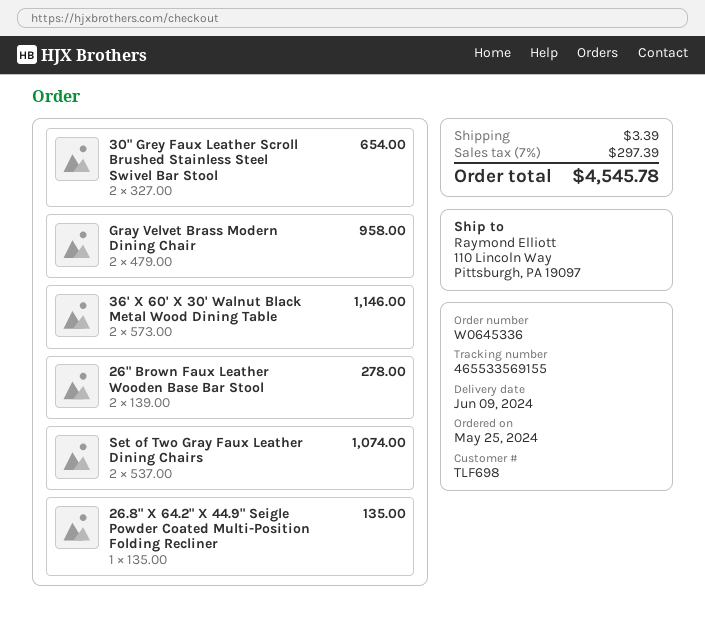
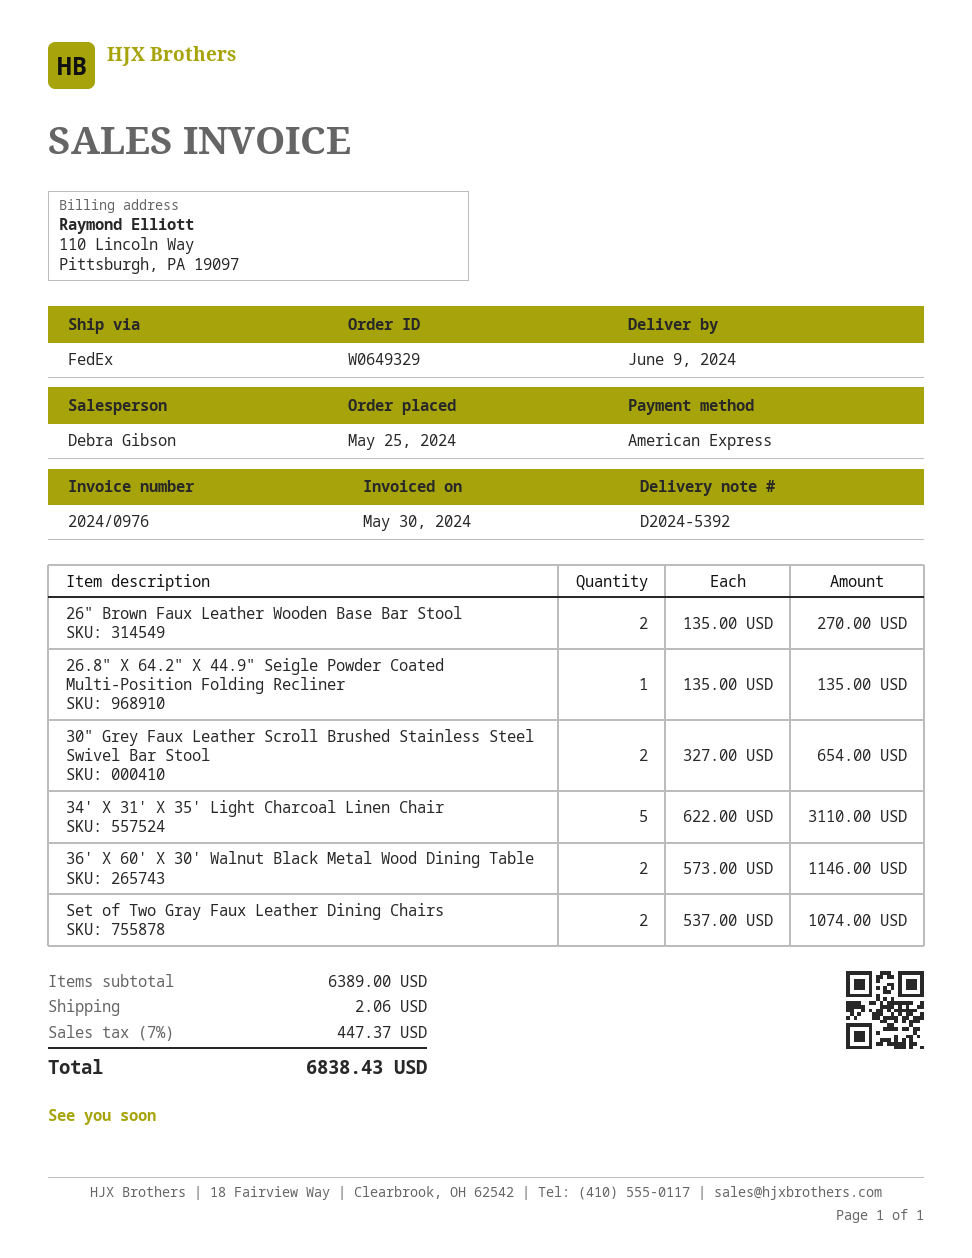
order number: W0645336 -> W0649329
Gray Velvet Brass Modern Dining Chair: 2 x 479.00 = 958.00 -> none
26" Brown Faux Leather Wooden Base Bar Stool: 2 x 139.00 = 278.00 -> 2 x 135.00 = 270.00
34' X 31' X 35' Light Charcoal Linen Chair: none -> 5 x 622.00 = 3110.00
shipping: 3.39 -> 2.06
tax: 7% = 297.39 -> 7% = 447.37
total: 4545.78 -> 6838.43

